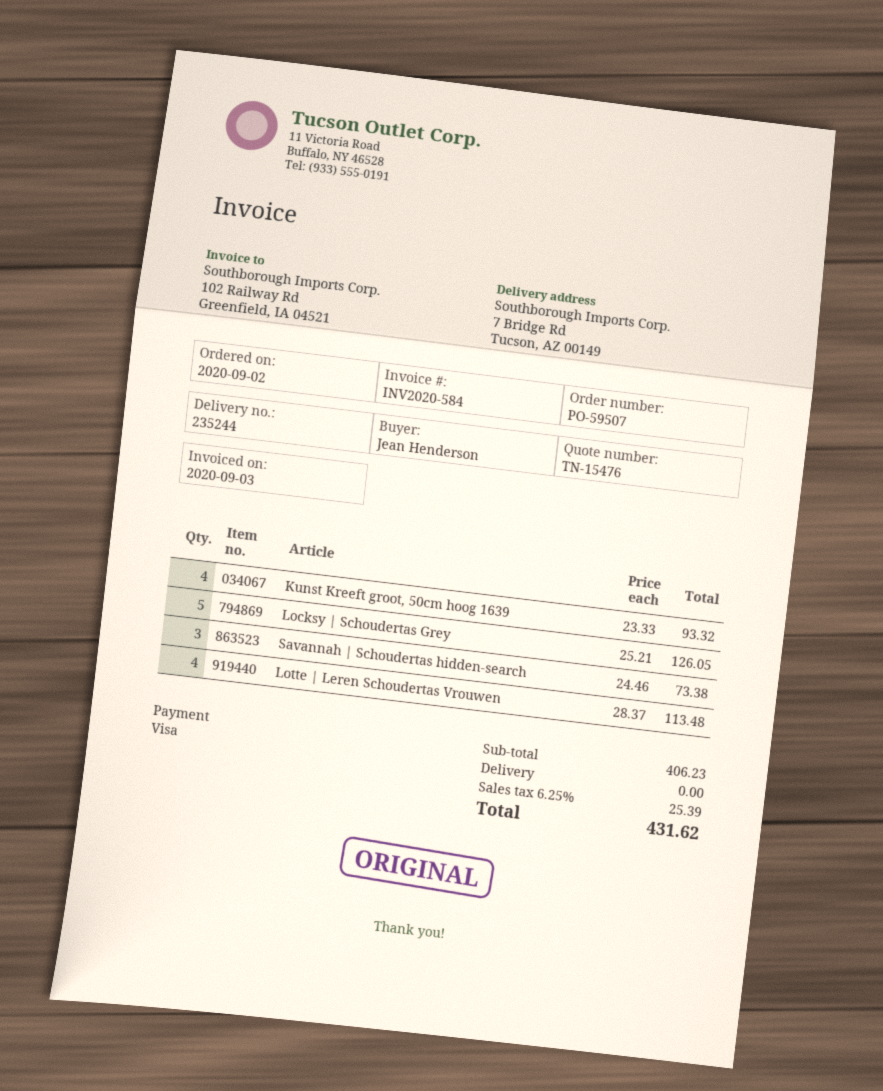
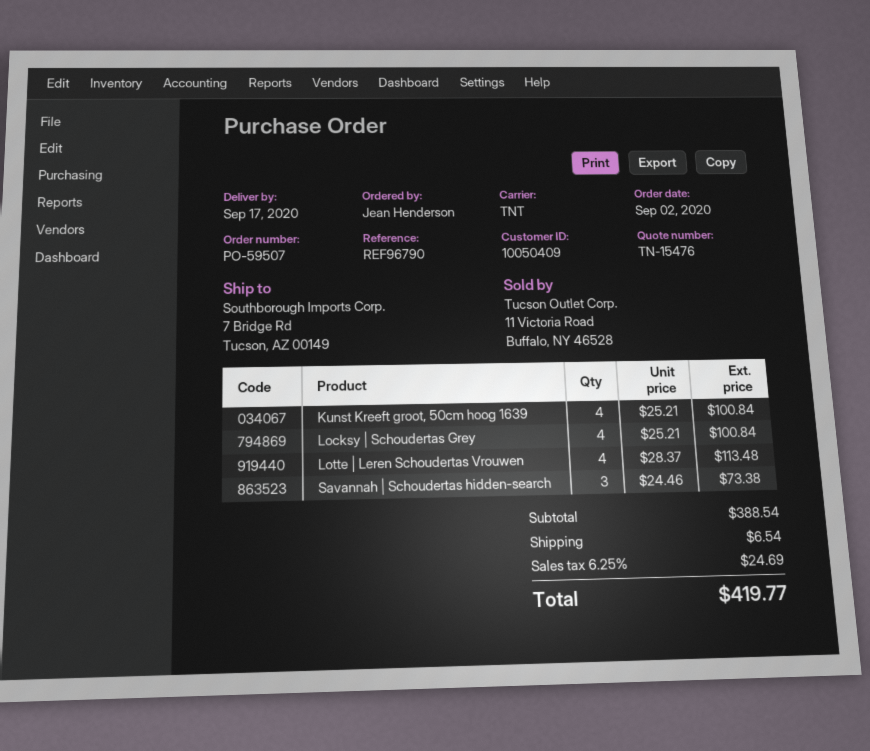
Kunst Kreeft groot, 50cm hoog 1639: 4 x 23.33 = 93.32 -> 4 x 25.21 = 100.84
Locksy | Schoudertas Grey: 5 x 25.21 = 126.05 -> 4 x 25.21 = 100.84
subtotal: 406.23 -> 388.54
shipping: 0.00 -> 6.54
tax: 6.25% = 25.39 -> 6.25% = 24.69
total: 431.62 -> 419.77

